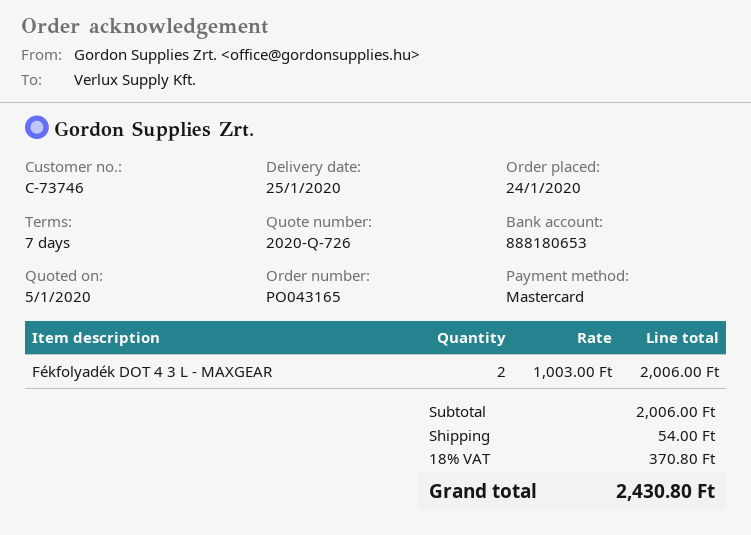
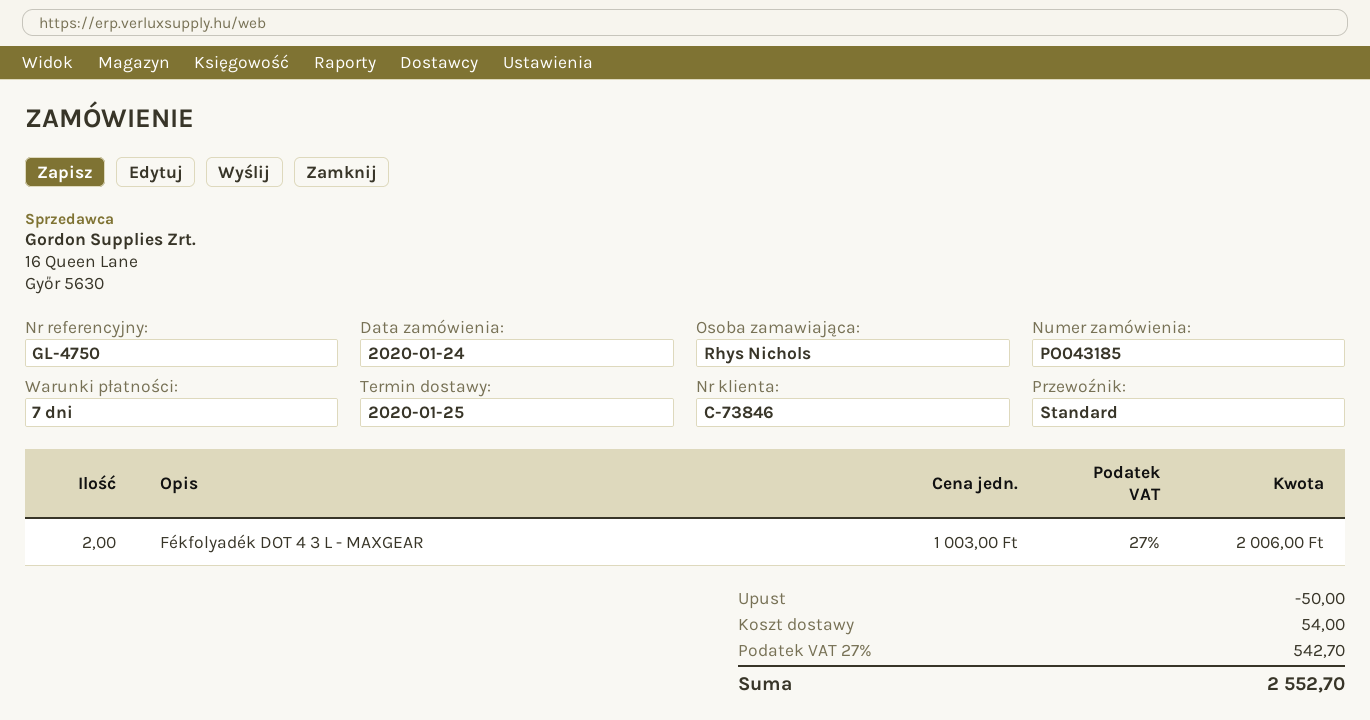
order number: PO043165 -> PO043185
customer number: C-73746 -> C-73846
discount: none -> 50.00
tax: 18% = 370.80 -> 27% = 542.70
total: 2430.80 -> 2552.70

